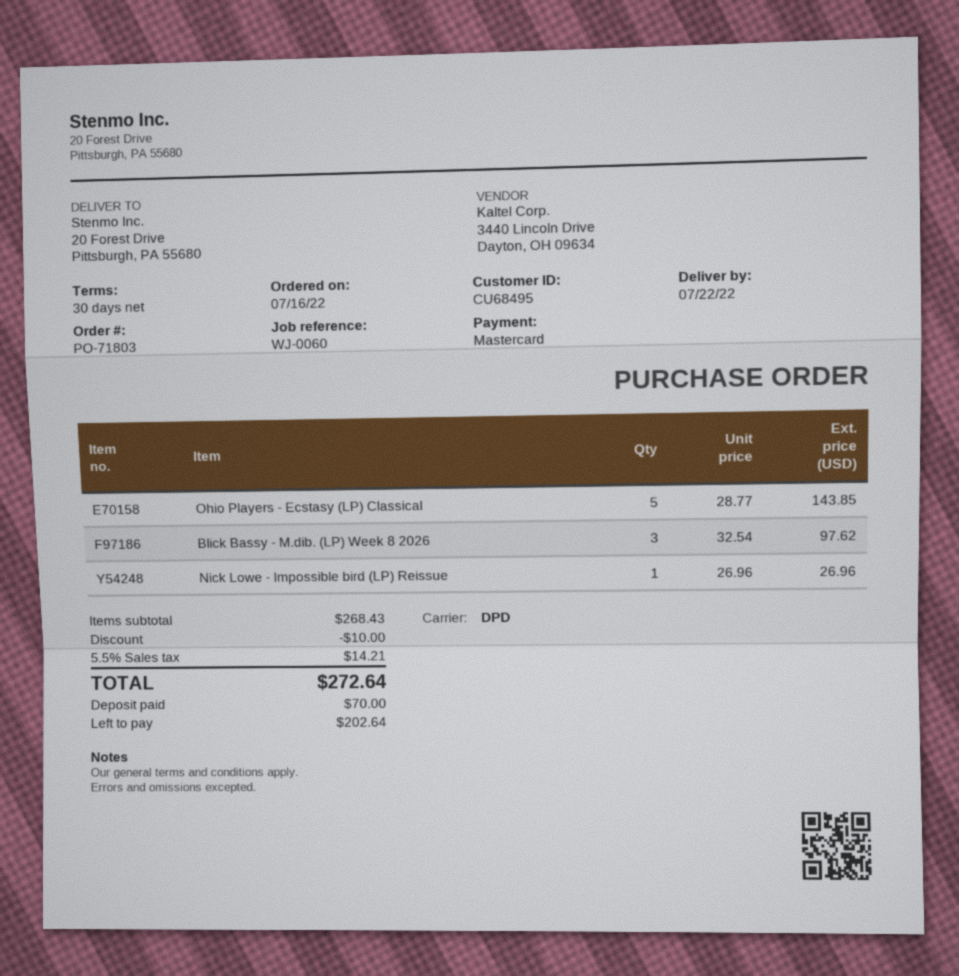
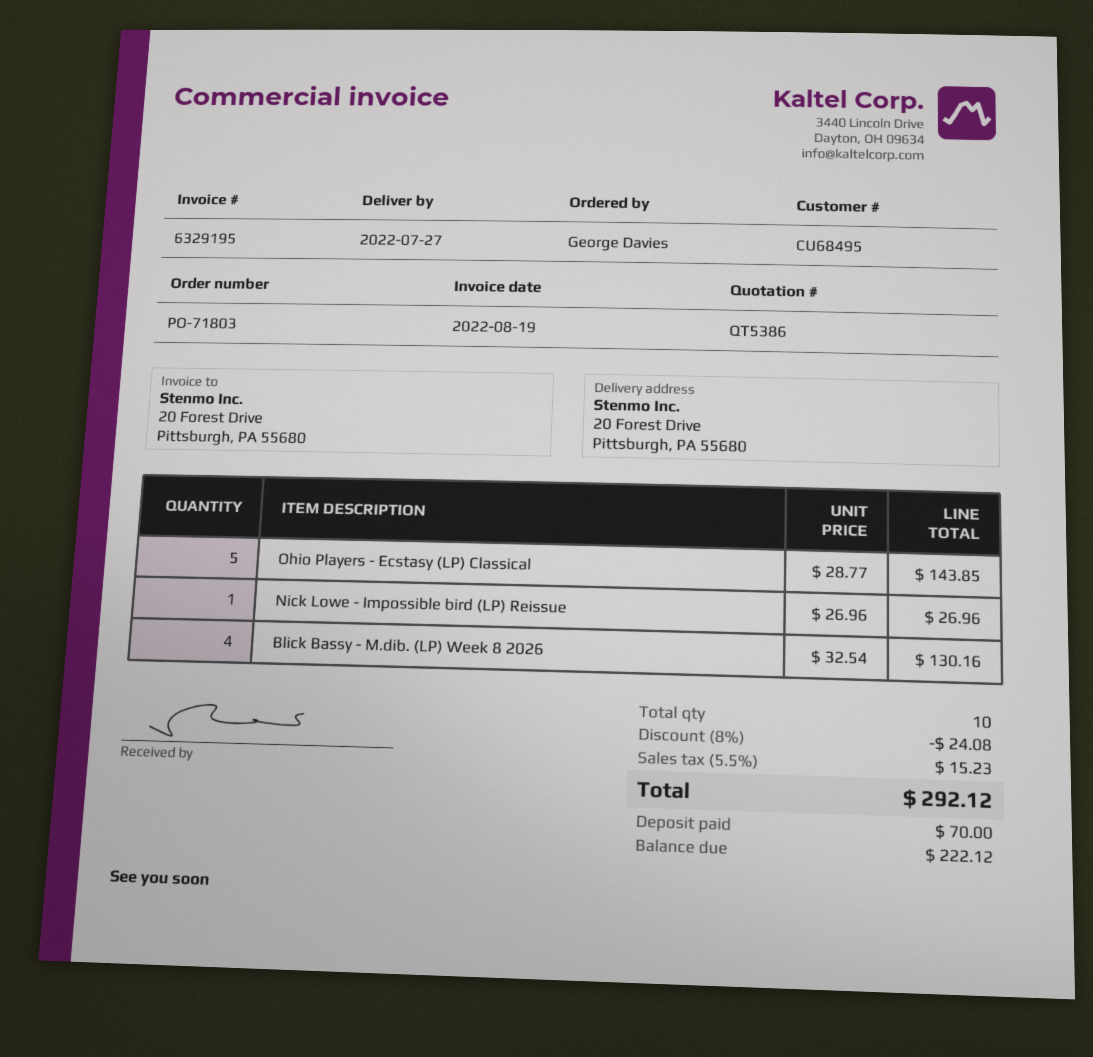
delivery date: 2022-07-22 -> 2022-07-27
Blick Bassy - M.dib. (LP) Week 8 2026: 3 x 32.54 = 97.62 -> 4 x 32.54 = 130.16
discount: 10.00 -> 24.08
tax: 5.5% = 14.21 -> 5.5% = 15.23
total: 272.64 -> 292.12
balance: 202.64 -> 222.12

